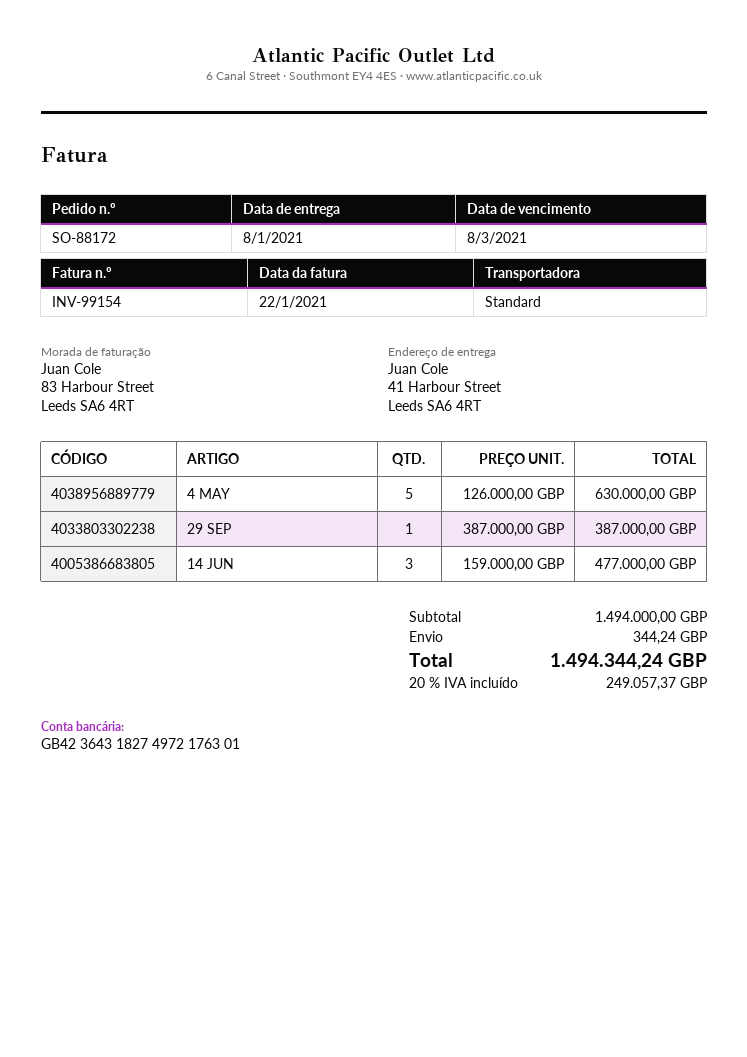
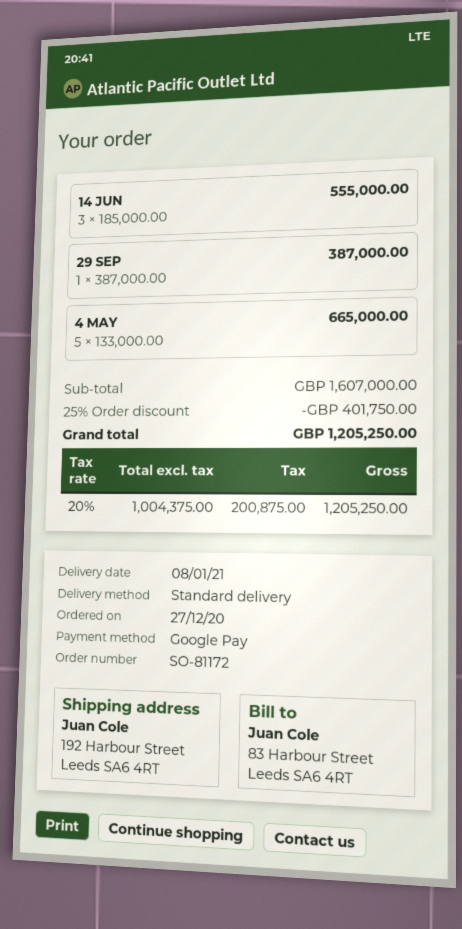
order number: SO-88172 -> SO-81172
ship to: 41 Harbour Street, Leeds SA6 4RT -> 192 Harbour Street, Leeds SA6 4RT
4 MAY: 5 x 126000.00 = 630000.00 -> 5 x 133000.00 = 665000.00
14 JUN: 3 x 159000.00 = 477000.00 -> 3 x 185000.00 = 555000.00
subtotal: 1494000.00 -> 1607000.00
discount: none -> 25% = 401750.00
shipping: 344.24 -> none
tax: 20% = 249057.37 -> 20% = 200875.00
total: 1494344.24 -> 1205250.00

